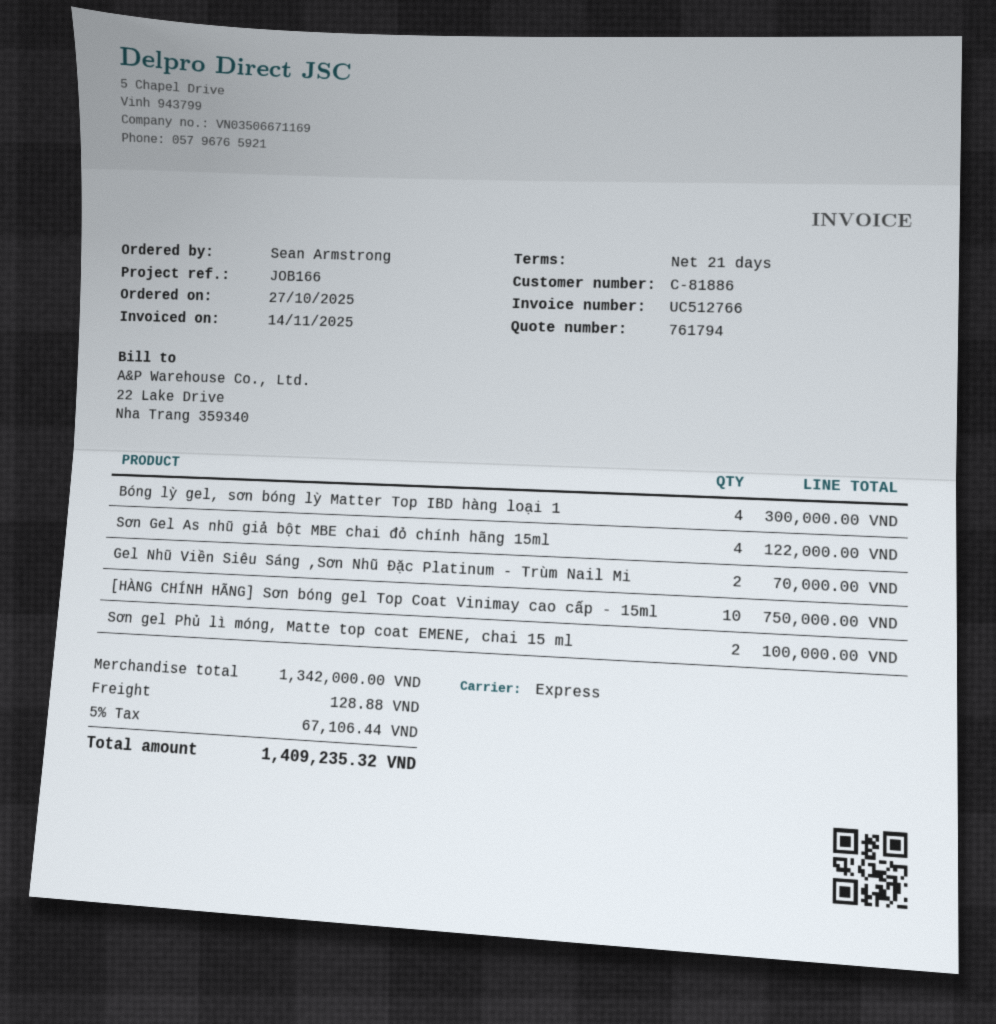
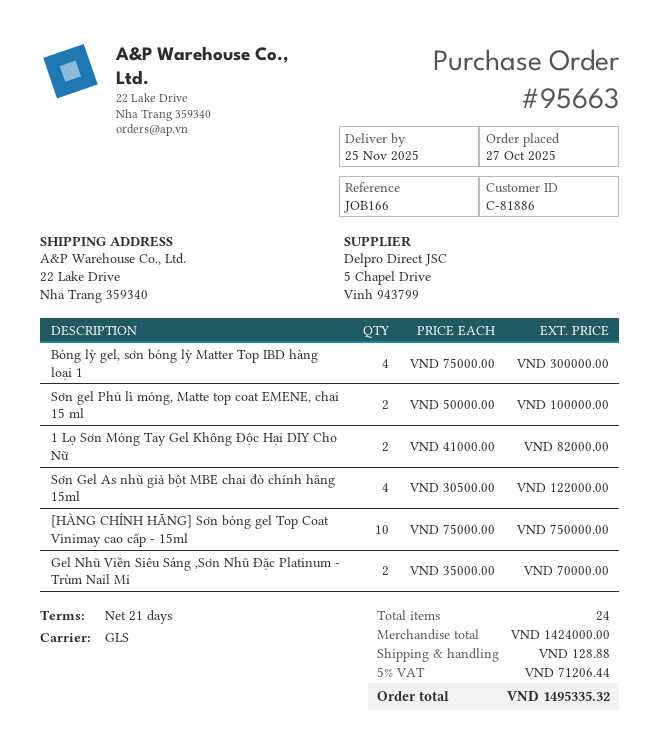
shipping method: express -> GLS
1 Lọ Sơn Móng Tay Gel Không Độc Hại DIY Cho Nữ: none -> 2 for 82000.00
subtotal: 1342000.00 -> 1424000.00
tax: 5% = 67106.44 -> 5% = 71206.44
total: 1409235.32 -> 1495335.32

